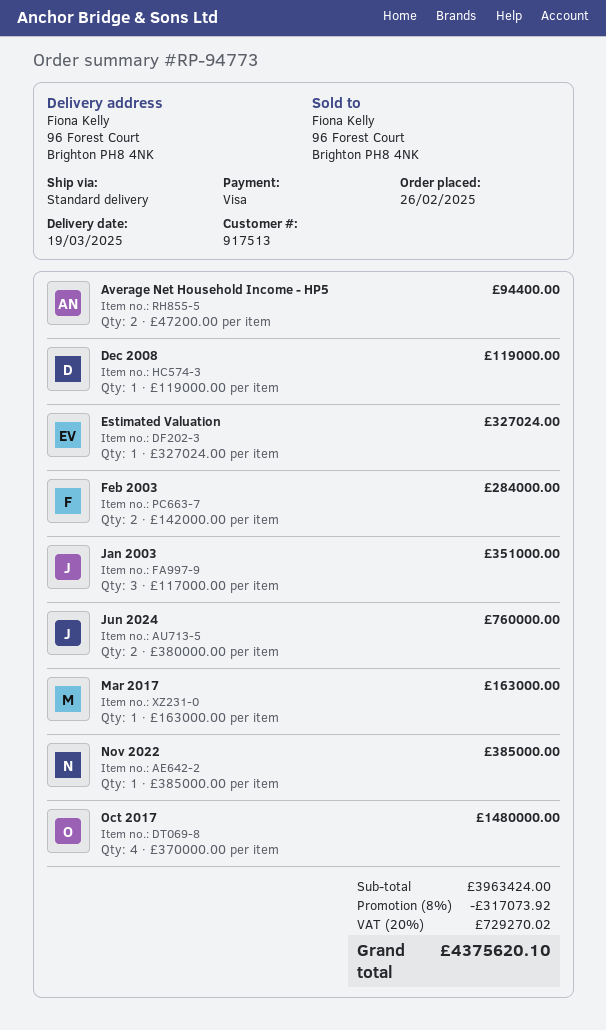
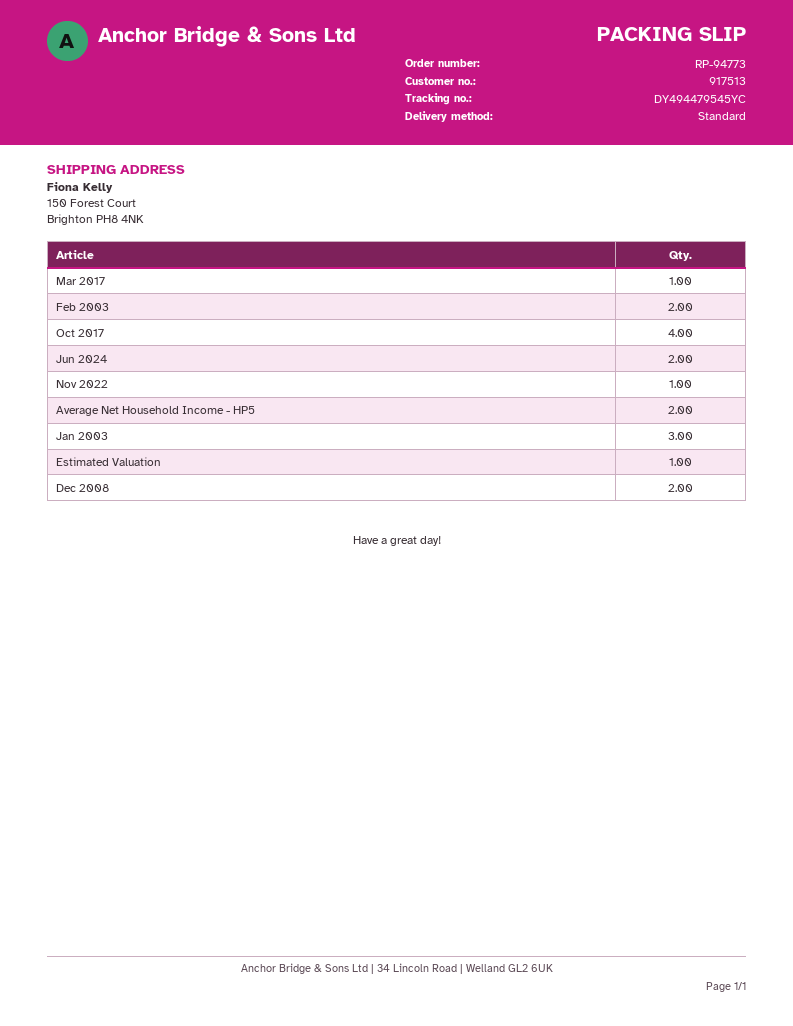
ship to: 96 Forest Court, Brighton PH8 4NK -> 150 Forest Court, Brighton PH8 4NK
Dec 2008: 1 -> 2

